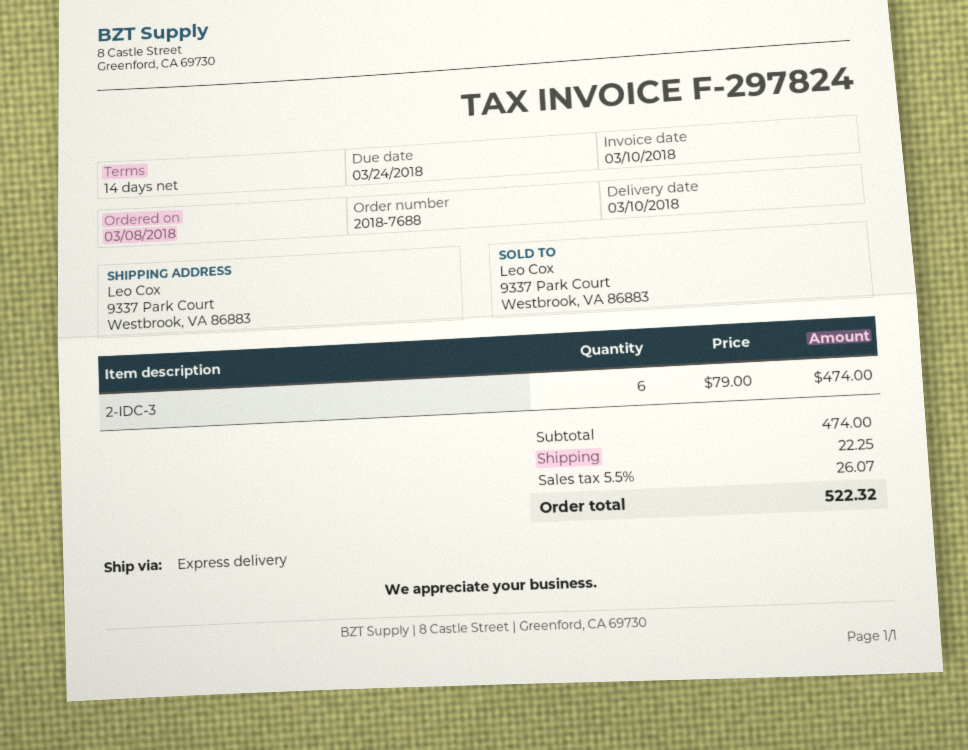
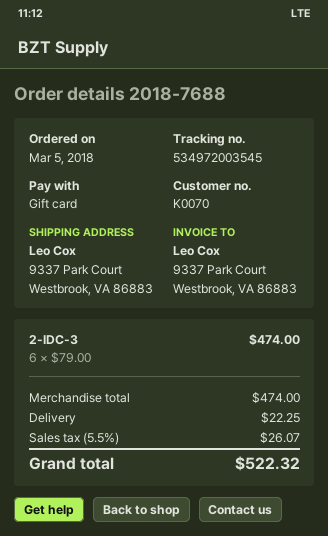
order date: 2018-03-08 -> 2018-03-05

